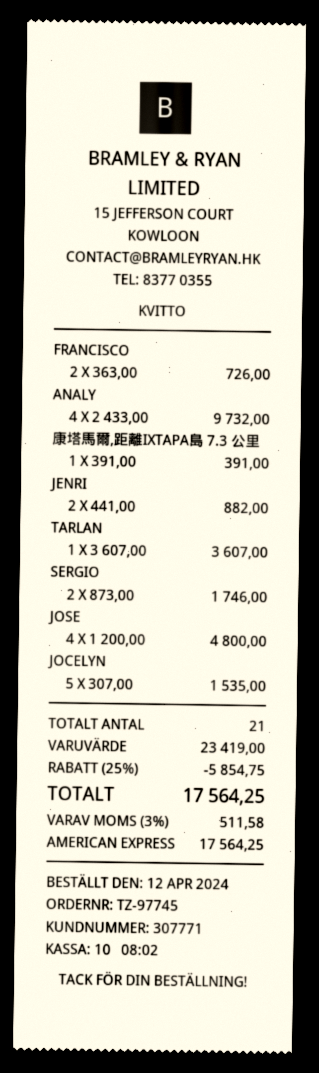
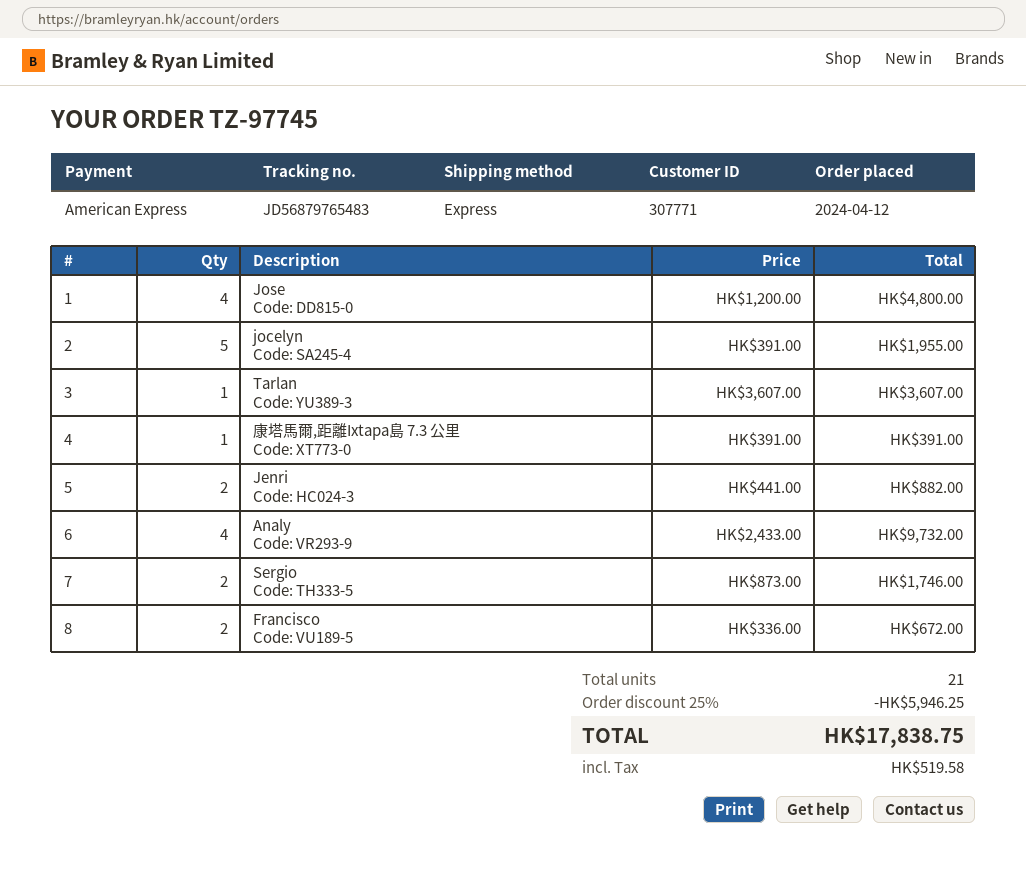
FRANCISCO: 2 x 363.00 = 726.00 -> 2 x 336.00 = 672.00
JOCELYN: 5 x 307.00 = 1535.00 -> 5 x 391.00 = 1955.00
discount: 25% = 5854.75 -> 25% = 5946.25
tax: 511.58 -> 519.58
total: 17564.25 -> 17838.75

